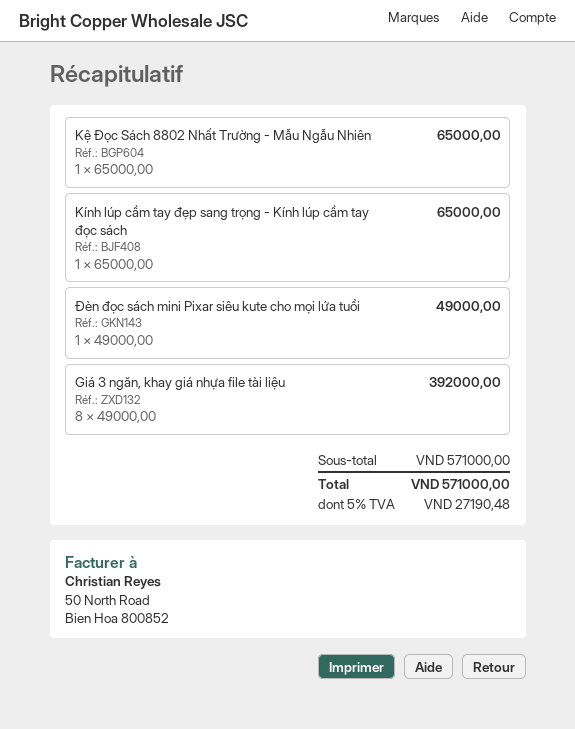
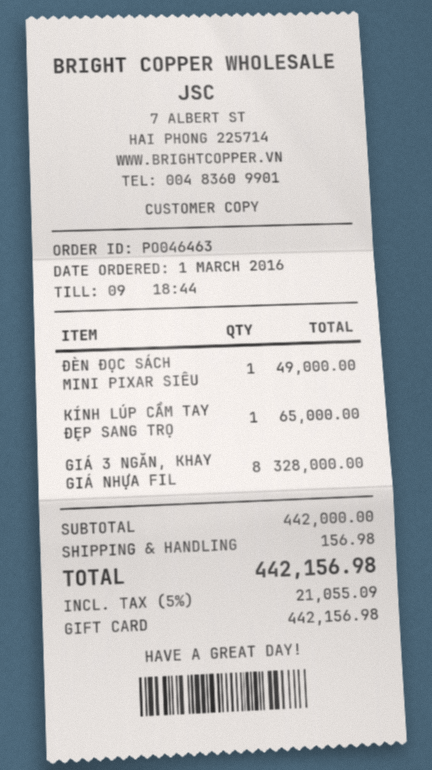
Kệ Đọc Sách 8802 Nhất Trường - Mẫu Ngẫu Nhiên: 1 for 65000.00 -> none
Giá 3 ngăn, khay giá nhựa file tài liệu: 8 for 392000.00 -> 8 for 328000.00
subtotal: 571000.00 -> 442000.00
shipping: none -> 156.98
tax: 5% = 27190.48 -> 5% = 21055.09
total: 571000.00 -> 442156.98

